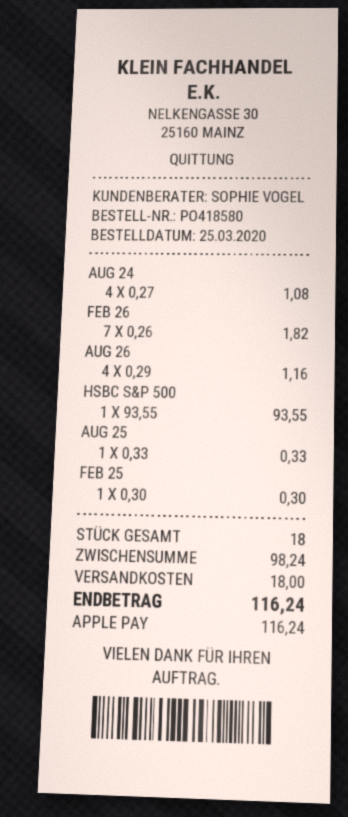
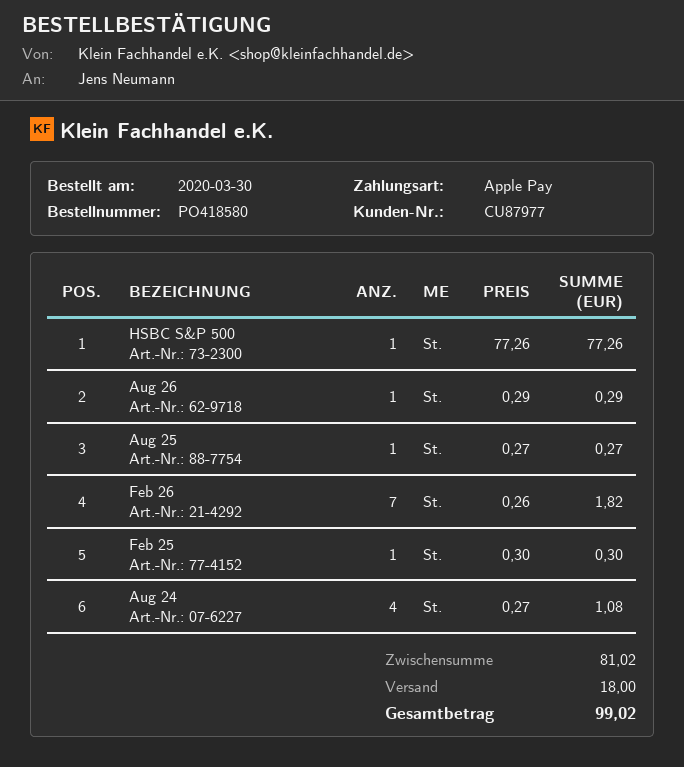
order date: 2020-03-25 -> 2020-03-30
AUG 26: 4 x 0.29 = 1.16 -> 1 x 0.29 = 0.29
HSBC S&P 500: 1 x 93.55 = 93.55 -> 1 x 77.26 = 77.26
AUG 25: 1 x 0.33 = 0.33 -> 1 x 0.27 = 0.27
subtotal: 98.24 -> 81.02
total: 116.24 -> 99.02

